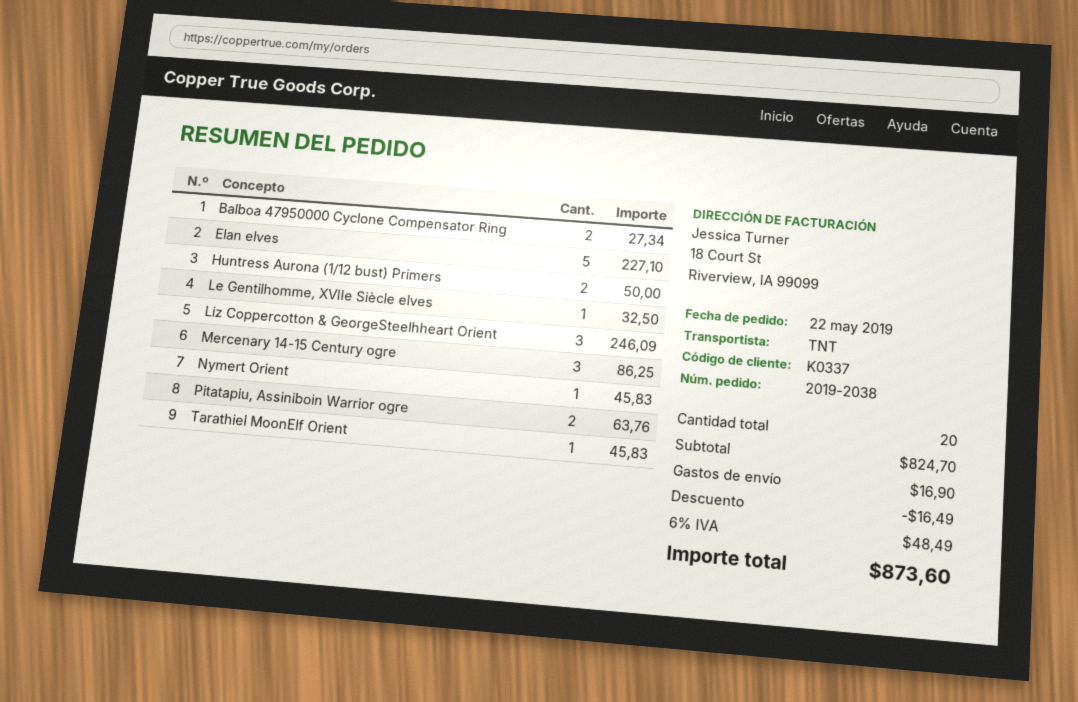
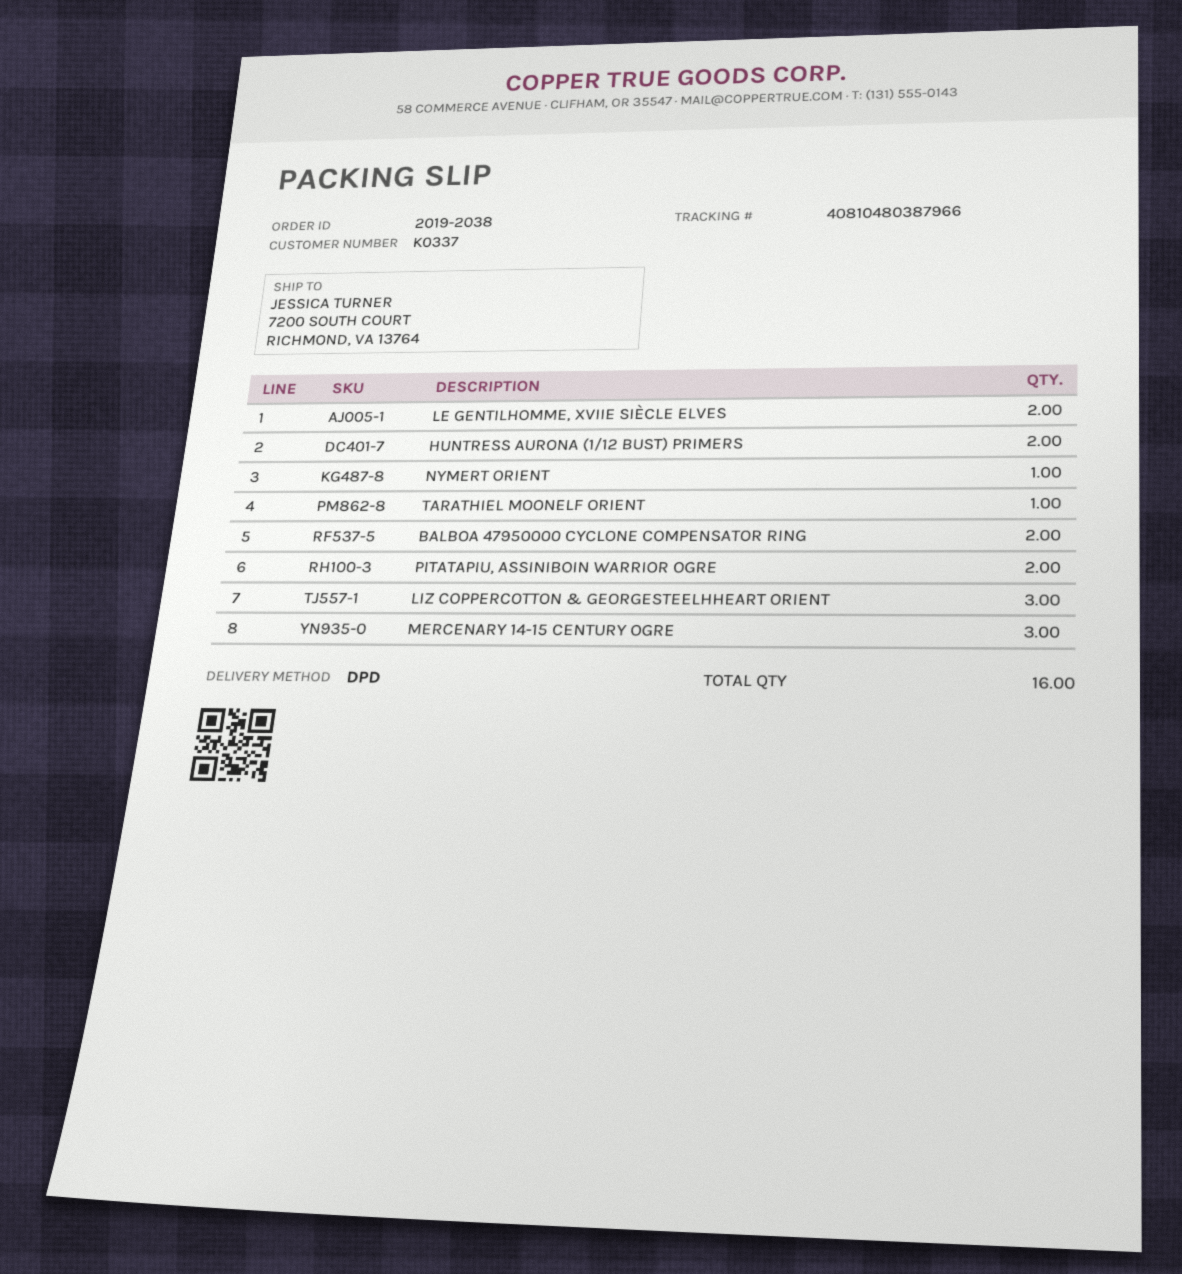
shipping method: TNT -> DPD
Elan elves: 5 -> none
Le Gentilhomme, XVIIe Siècle elves: 1 -> 2
total quantity: 20 -> 16

